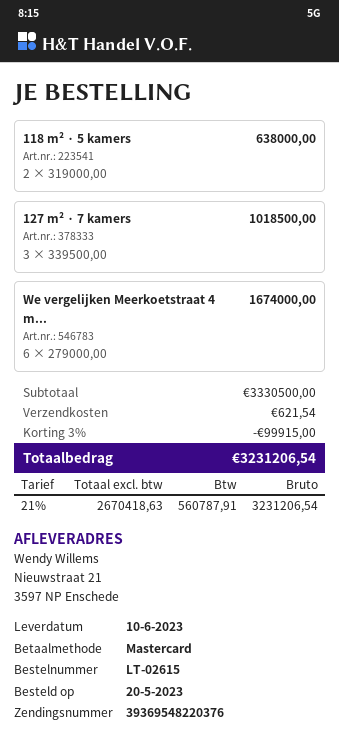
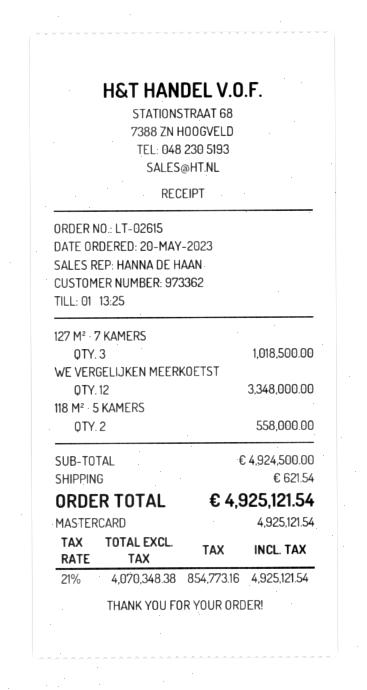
118 m² · 5 kamers: 2 for 638000.00 -> 2 for 558000.00
We vergelijken Meerkoetstraat 4 m...: 6 for 1674000.00 -> 12 for 3348000.00
subtotal: 3330500.00 -> 4924500.00
discount: 3% = 99915.00 -> none
net: 2670418.63 -> 4070348.38
tax: 21% = 560787.91 -> 21% = 854773.16
total: 3231206.54 -> 4925121.54

